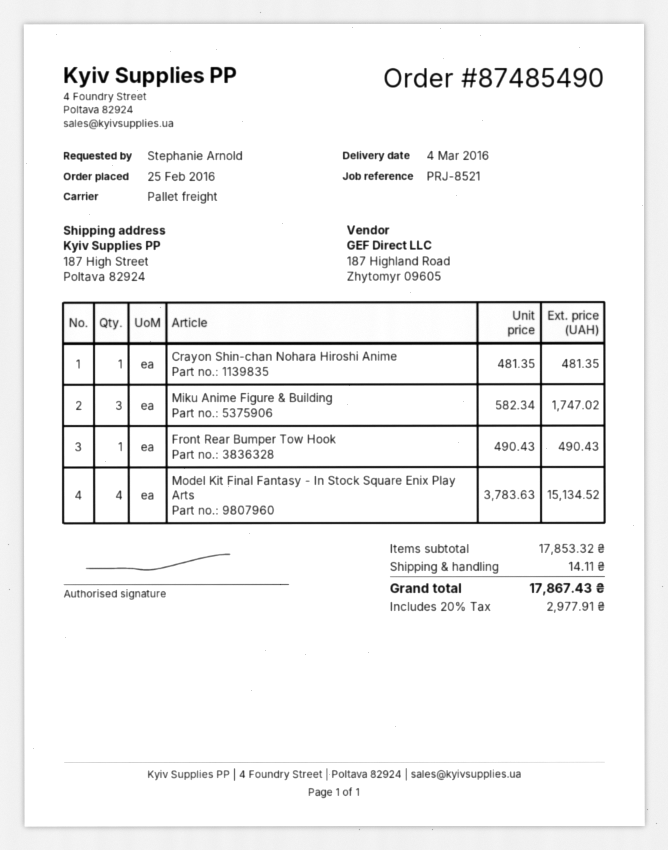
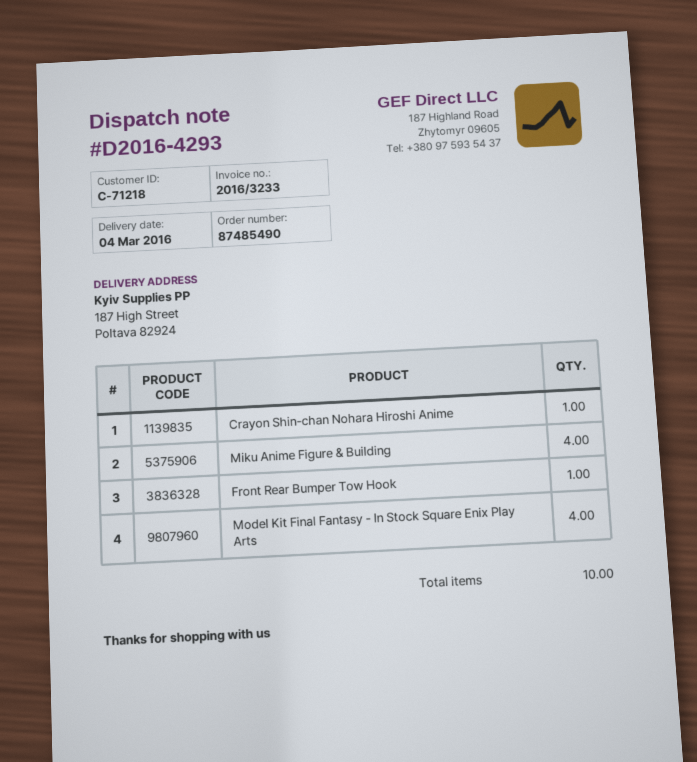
Miku Anime Figure & Building: 3 -> 4

